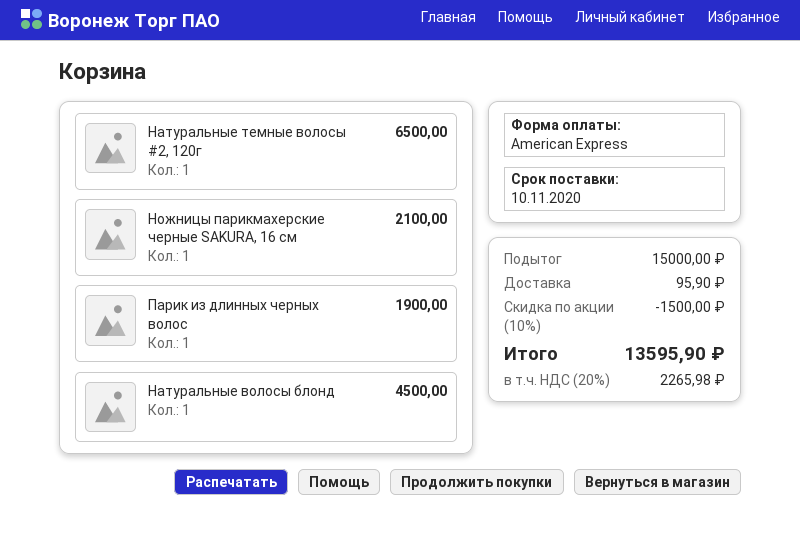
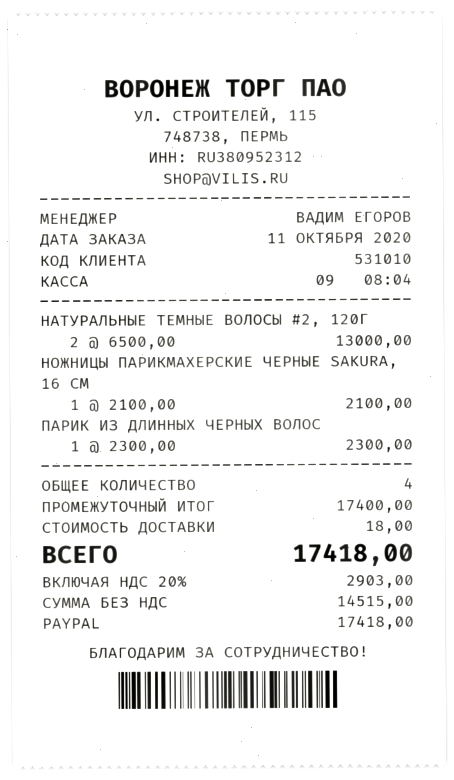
payment method: American Express -> PayPal
Натуральные темные волосы #2, 120г: 1 for 6500.00 -> 2 for 13000.00
Парик из длинных черных волос: 1 for 1900.00 -> 1 for 2300.00
Натуральные волосы блонд: 1 for 4500.00 -> none
subtotal: 15000.00 -> 17400.00
discount: 10% = 1500.00 -> none
shipping: 95.90 -> 18.00
tax: 20% = 2265.98 -> 20% = 2903.00
total: 13595.90 -> 17418.00

